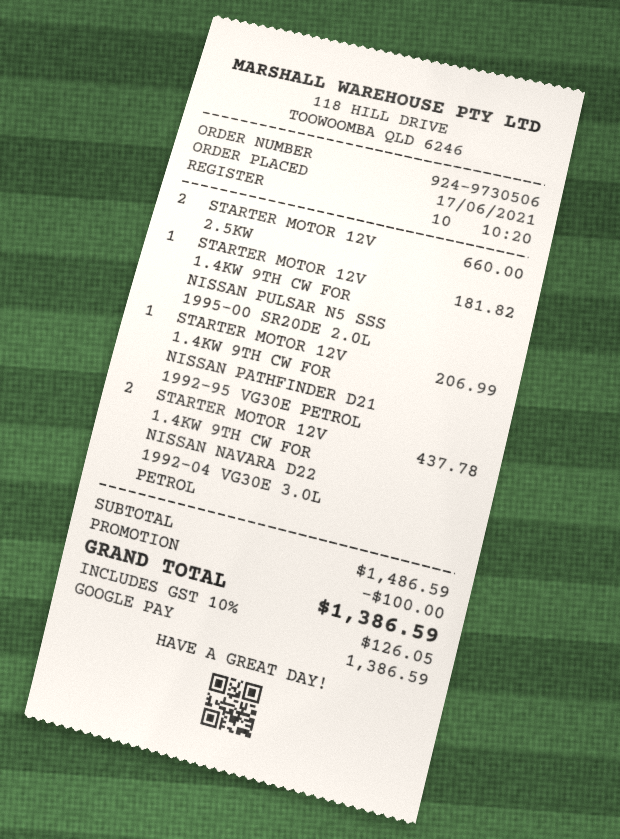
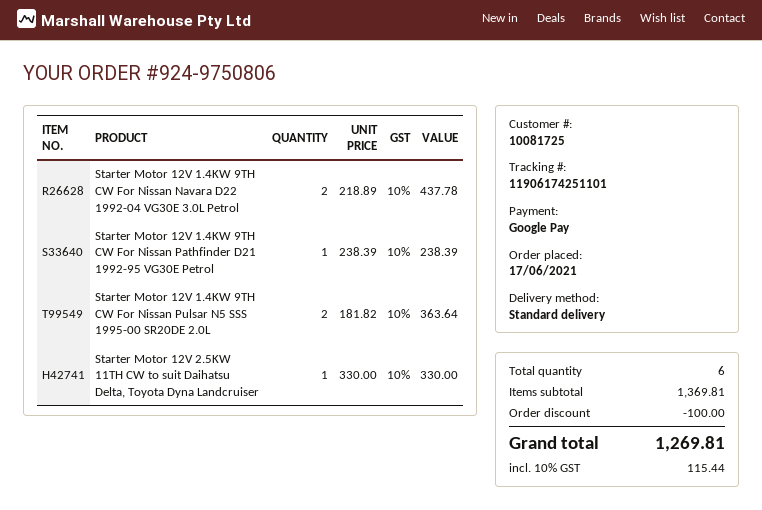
order number: 924-9730506 -> 924-9750806
STARTER MOTOR 12V 2.5KW: 2 for 660.00 -> 1 for 330.00
STARTER MOTOR 12V 1.4KW 9TH CW FOR NISSAN PULSAR N5 SSS 1995-00 SR20DE 2.0L: 1 for 181.82 -> 2 for 363.64
STARTER MOTOR 12V 1.4KW 9TH CW FOR NISSAN PATHFINDER D21 1992-95 VG30E PETROL: 1 for 206.99 -> 1 for 238.39
subtotal: 1486.59 -> 1369.81
tax: 10% = 126.05 -> 10% = 115.44
total: 1386.59 -> 1269.81

